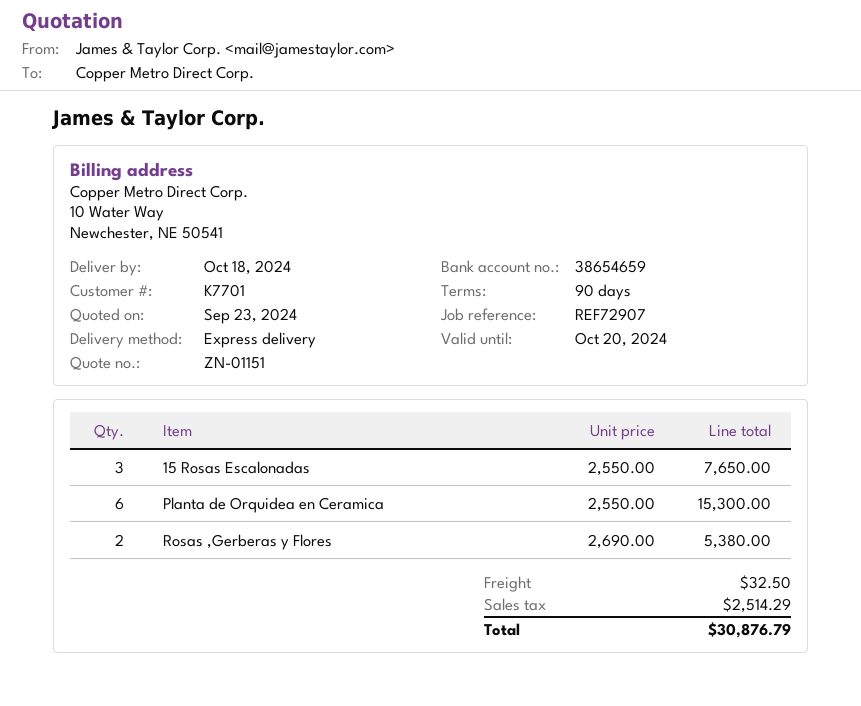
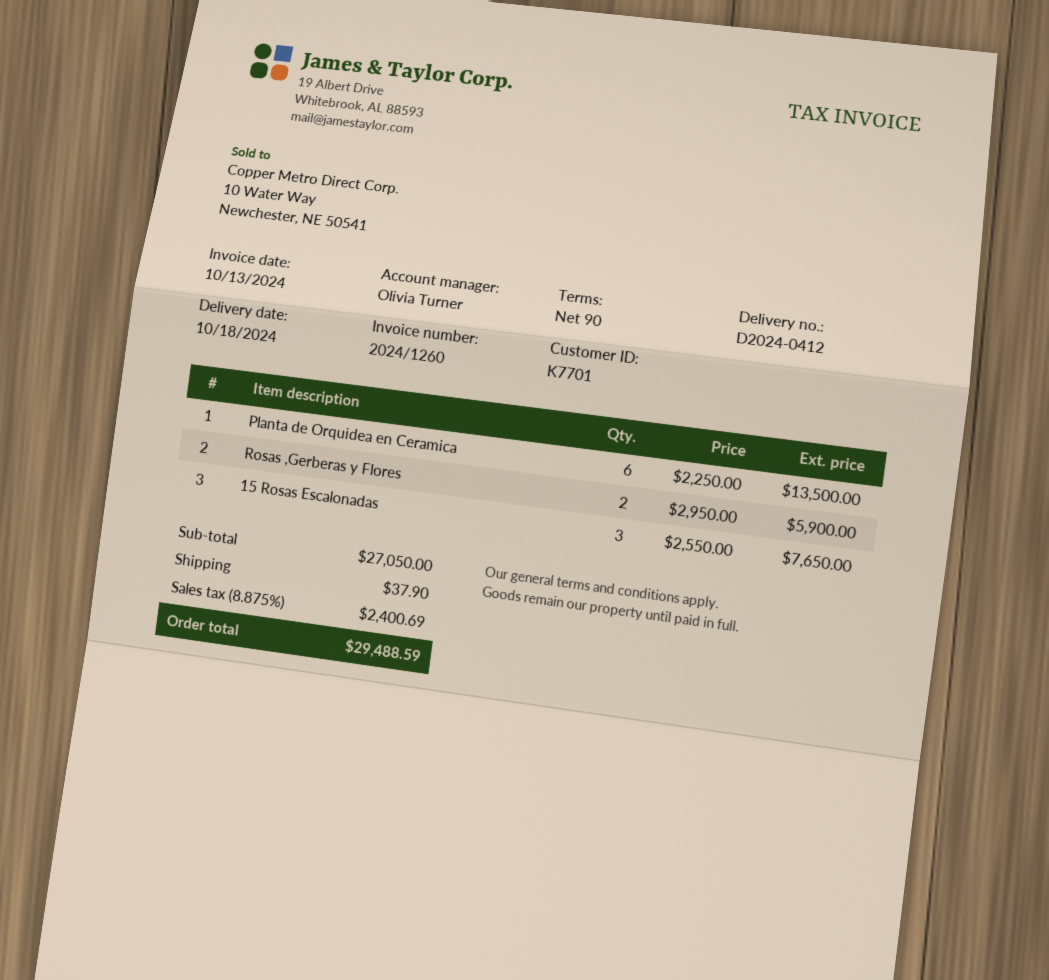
Planta de Orquidea en Ceramica: 6 x 2550.00 = 15300.00 -> 6 x 2250.00 = 13500.00
Rosas ,Gerberas y Flores: 2 x 2690.00 = 5380.00 -> 2 x 2950.00 = 5900.00
shipping: 32.50 -> 37.90
tax: 2514.29 -> 2400.69
total: 30876.79 -> 29488.59

